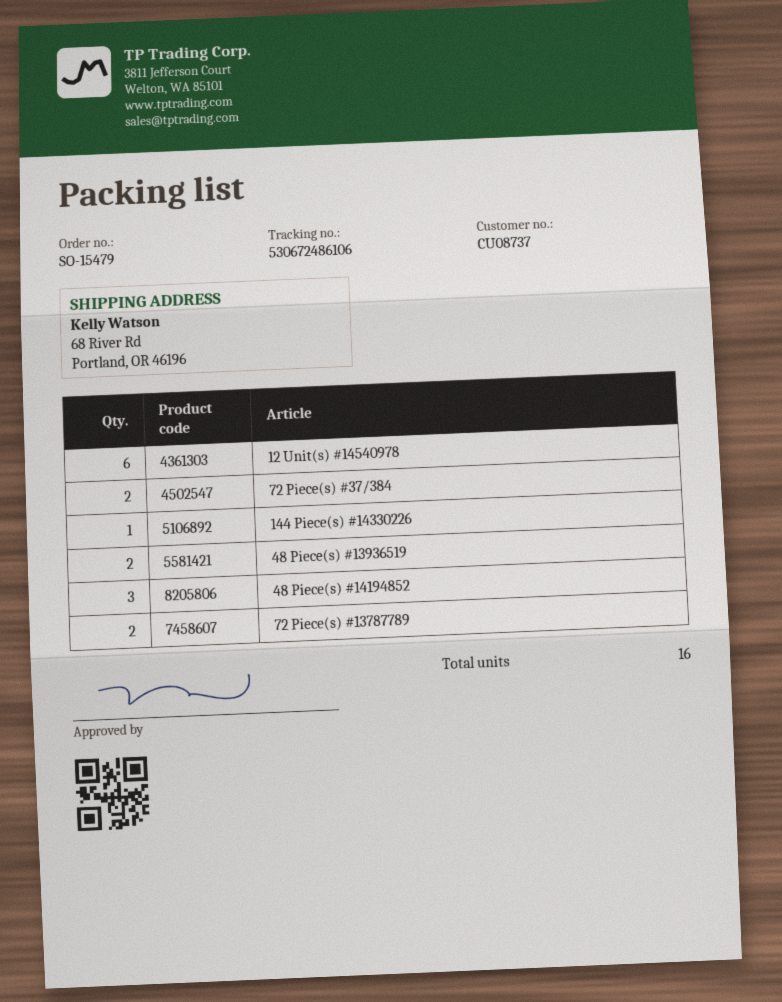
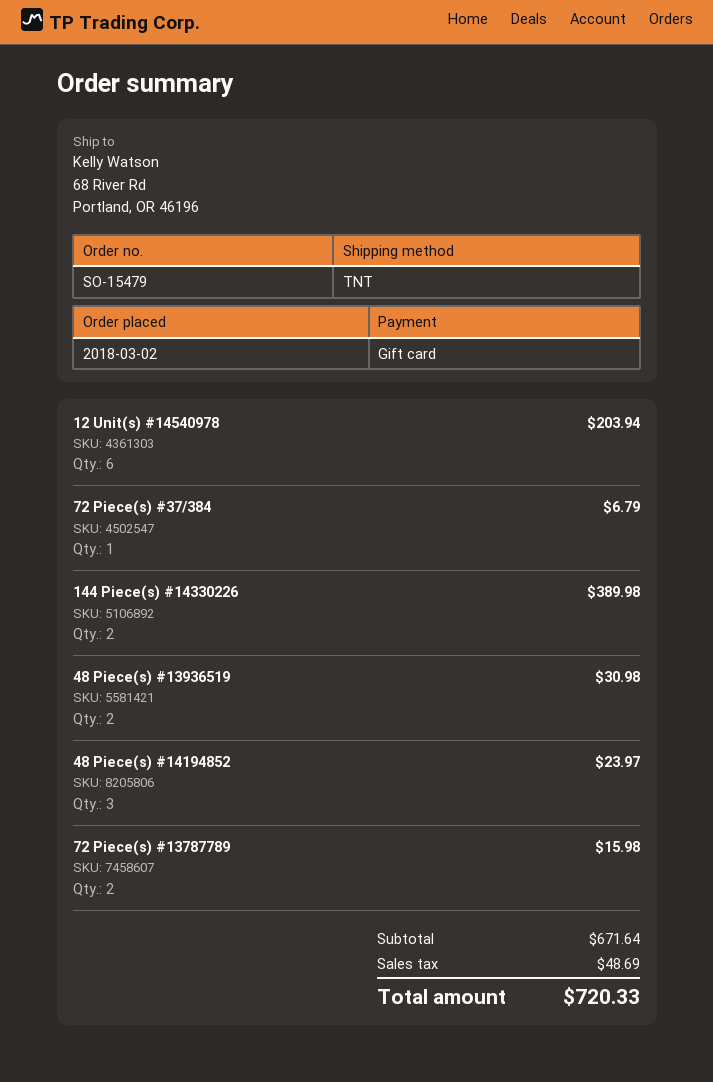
72 Piece(s) #37/384: 2 -> 1
144 Piece(s) #14330226: 1 -> 2

